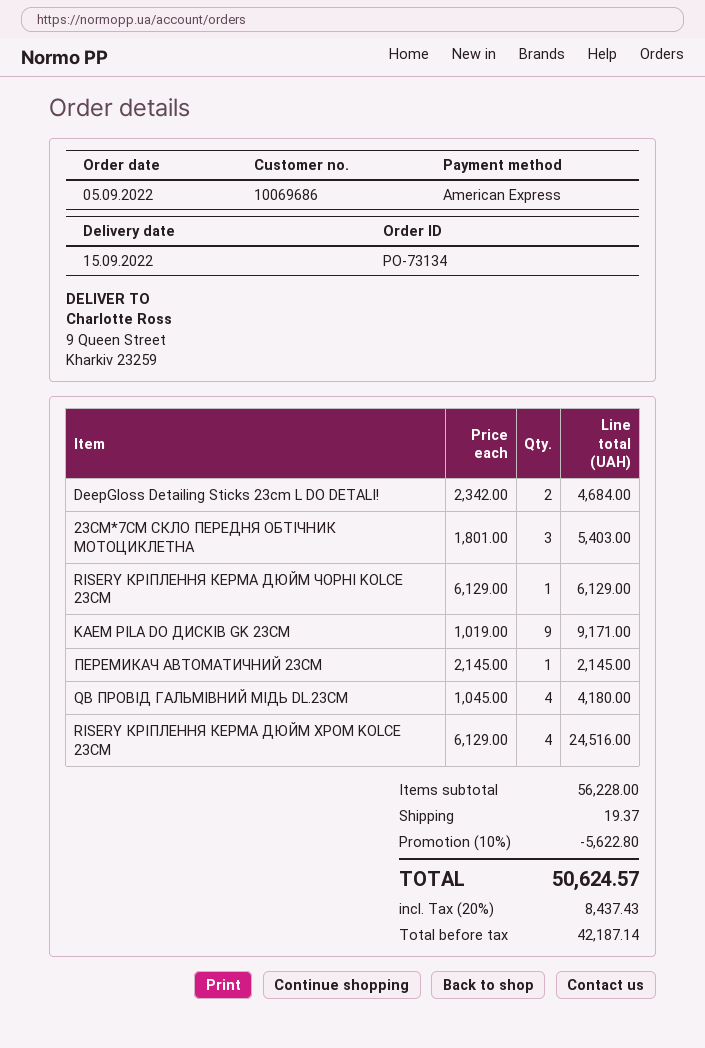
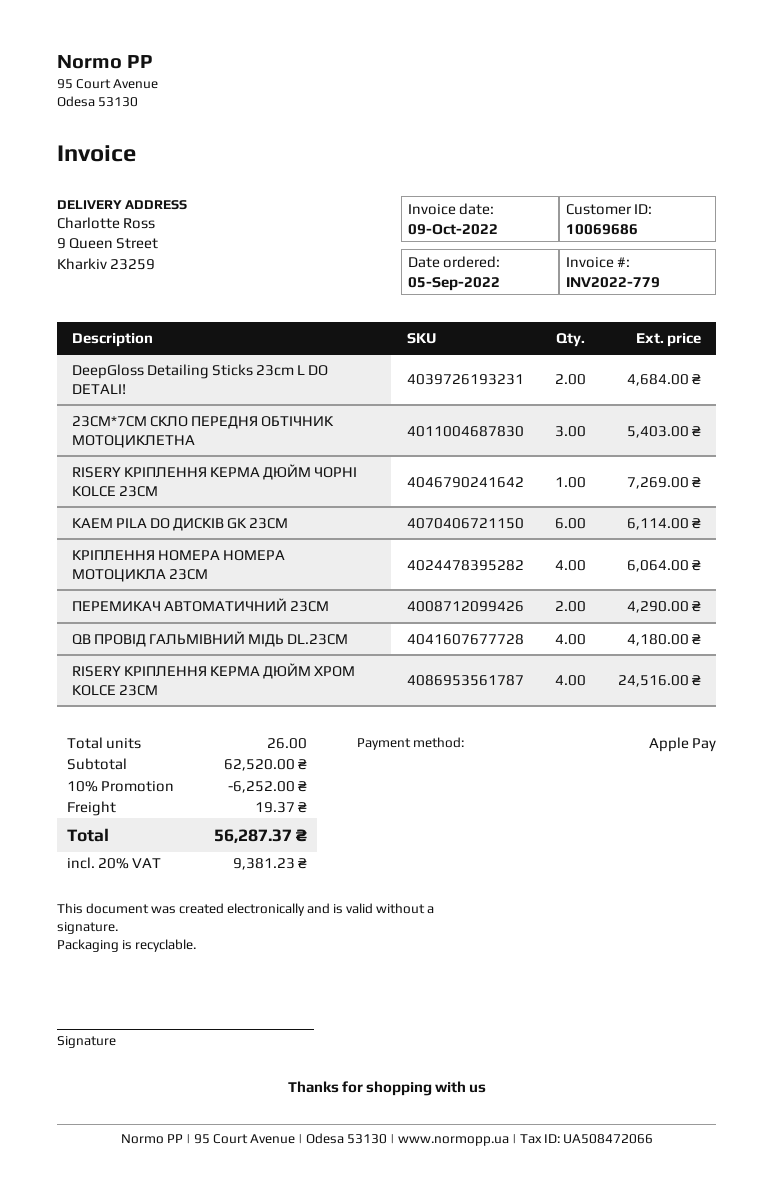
payment method: American Express -> Apple Pay
RISERY КРІПЛЕННЯ КЕРМА ДЮЙМ ЧОРНІ KOLCE 23CM: 1 for 6129.00 -> 1 for 7269.00
KAEM PILA DO ДИСКІВ GK 23CM: 9 for 9171.00 -> 6 for 6114.00
ПЕРЕМИКАЧ АВТОМАТИЧНИЙ 23CM: 1 for 2145.00 -> 2 for 4290.00
КРІПЛЕННЯ НОМЕРА НОМЕРА МОТОЦИКЛА 23CM: none -> 4 for 6064.00
subtotal: 56228.00 -> 62520.00
discount: 10% = 5622.80 -> 10% = 6252.00
tax: 20% = 8437.43 -> 20% = 9381.23
total: 50624.57 -> 56287.37

